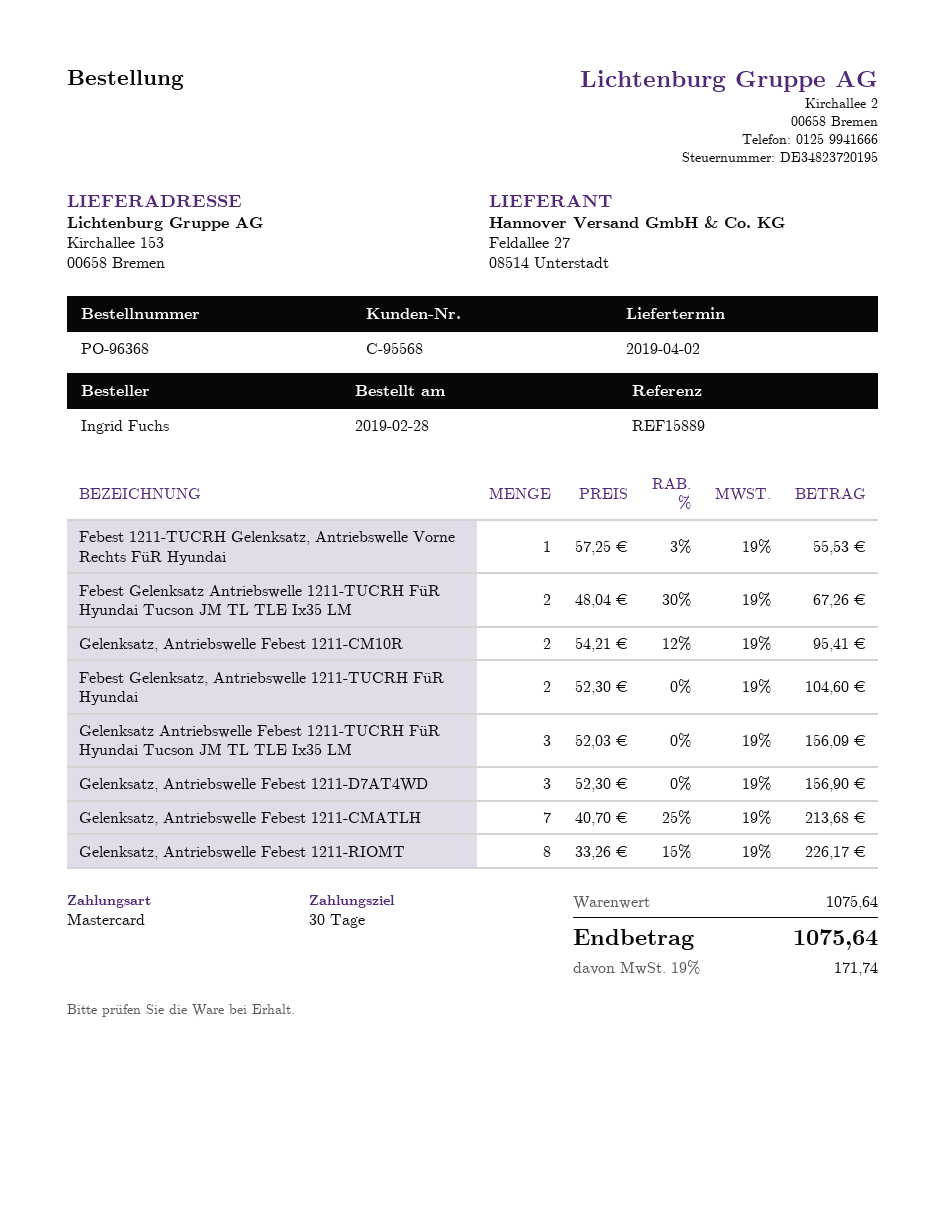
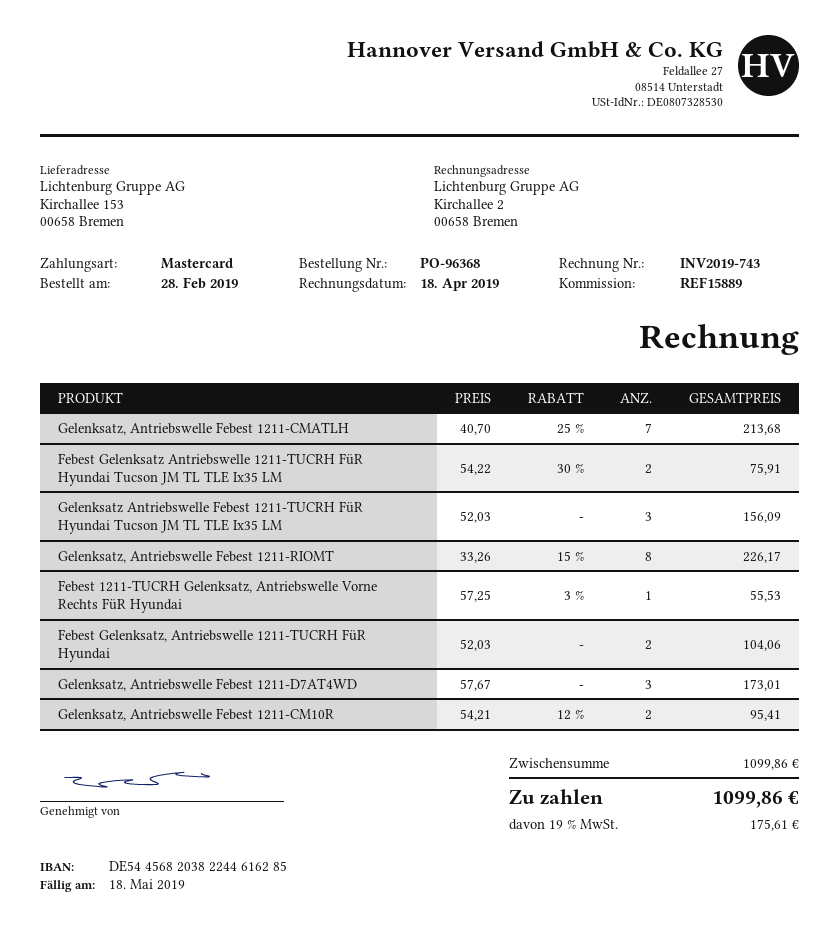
Febest Gelenksatz Antriebswelle 1211-TUCRH FüR Hyundai Tucson JM TL TLE Ix35 LM: 2 x 48.04 - 30% = 67.26 -> 2 x 54.22 - 30% = 75.91
Febest Gelenksatz, Antriebswelle 1211-TUCRH FüR Hyundai: 2 x 52.30 = 104.60 -> 2 x 52.03 = 104.06
Gelenksatz, Antriebswelle Febest 1211-D7AT4WD: 3 x 52.30 = 156.90 -> 3 x 57.67 = 173.01
subtotal: 1075.64 -> 1099.86
tax: 19% = 171.74 -> 19% = 175.61
total: 1075.64 -> 1099.86

